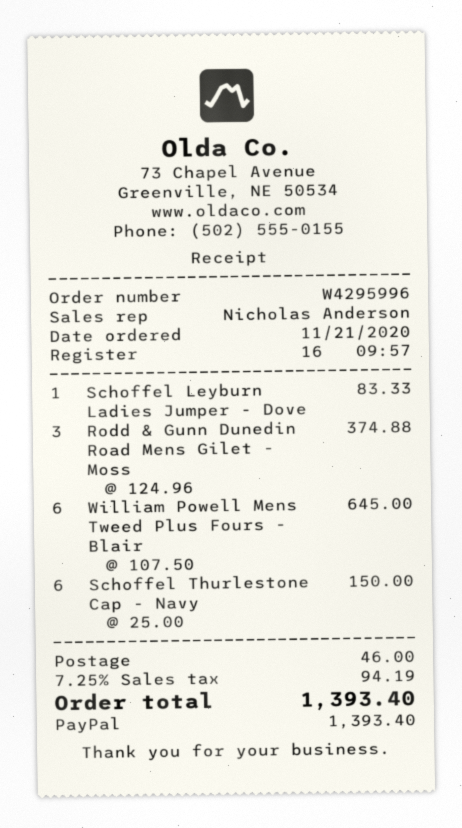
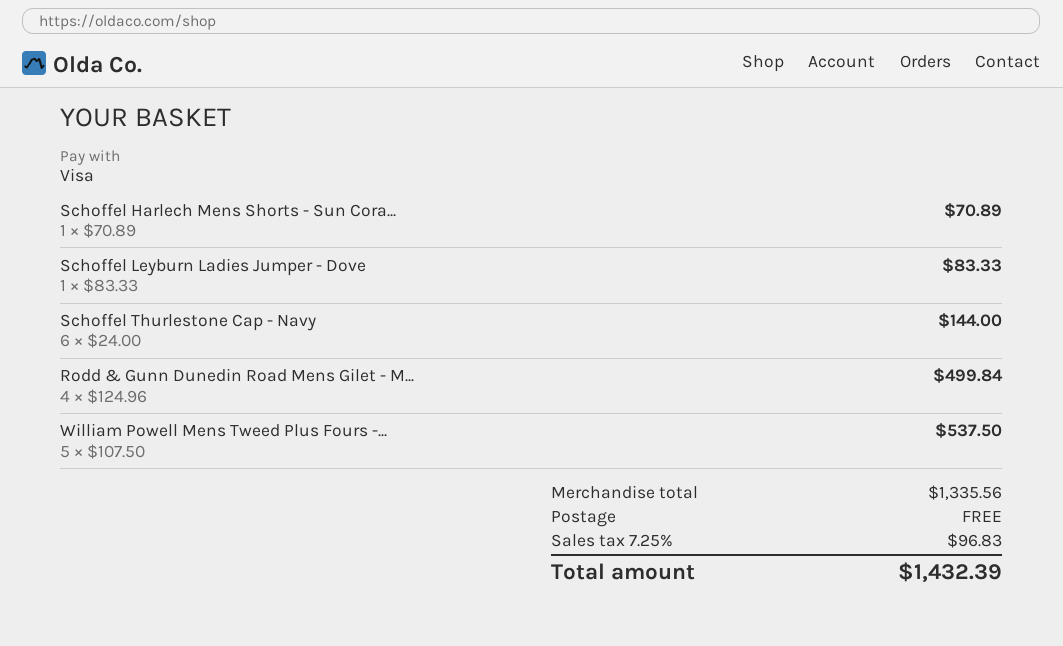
payment method: PayPal -> Visa
Rodd & Gunn Dunedin Road Mens Gilet - Moss: 3 x 124.96 = 374.88 -> 4 x 124.96 = 499.84
William Powell Mens Tweed Plus Fours - Blair: 6 x 107.50 = 645.00 -> 5 x 107.50 = 537.50
Schoffel Thurlestone Cap - Navy: 6 x 25.00 = 150.00 -> 6 x 24.00 = 144.00
Schoffel Harlech Mens Shorts - Sun Cora...: none -> 1 x 70.89 = 70.89
shipping: 46.00 -> 0.00
tax: 7.25% = 94.19 -> 7.25% = 96.83
total: 1393.40 -> 1432.39

